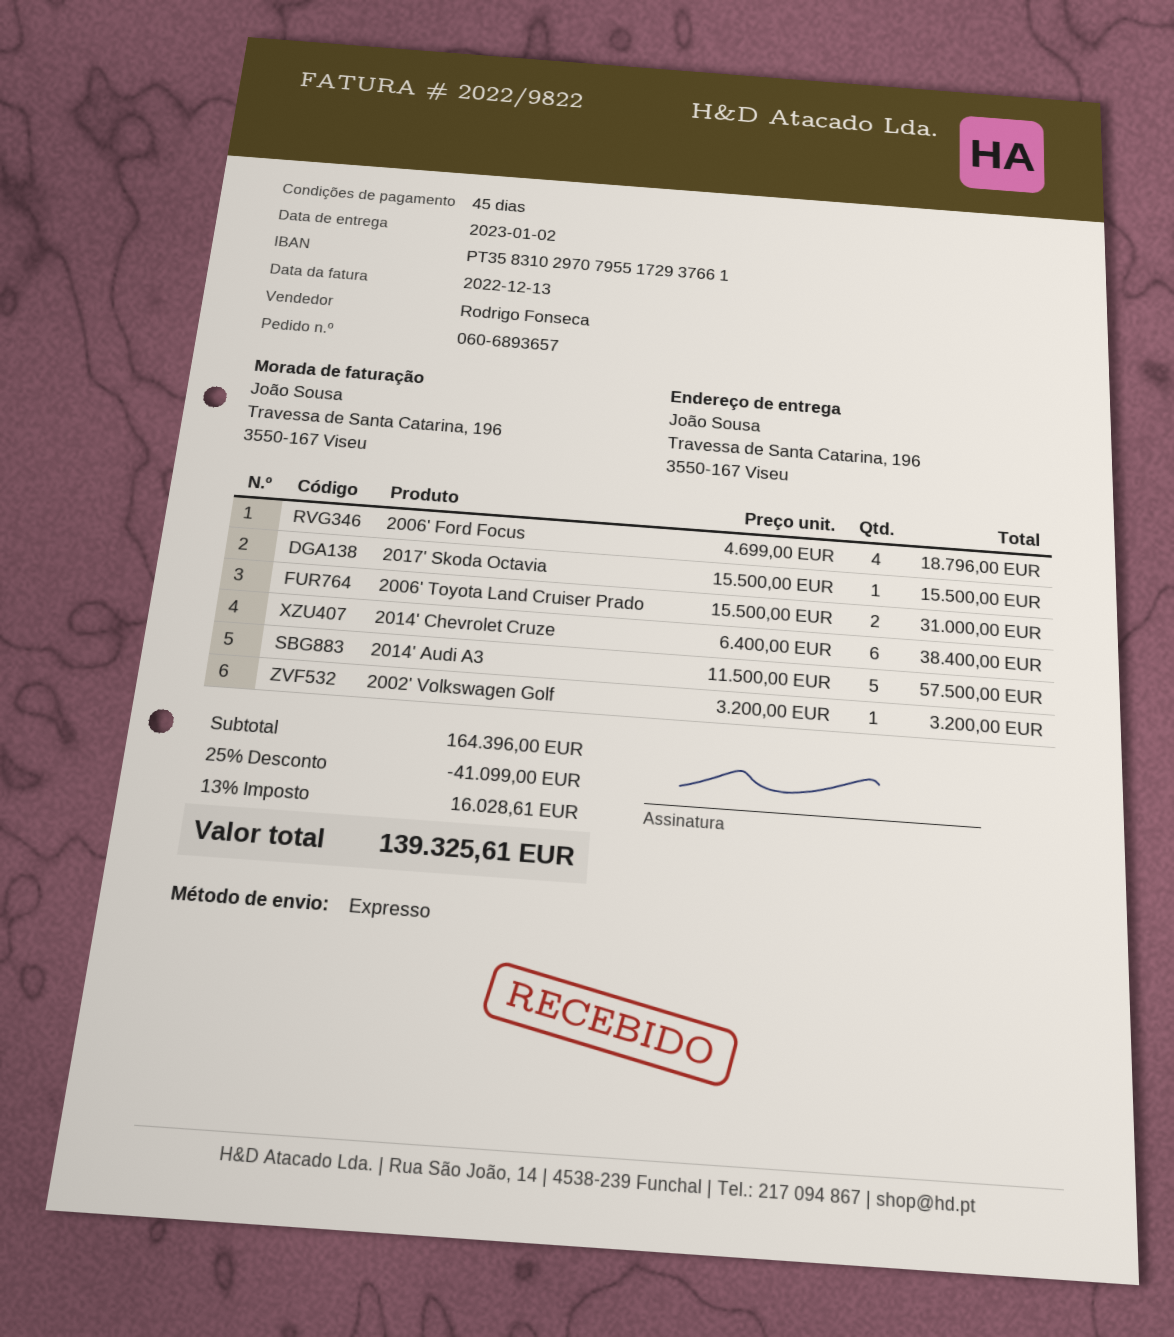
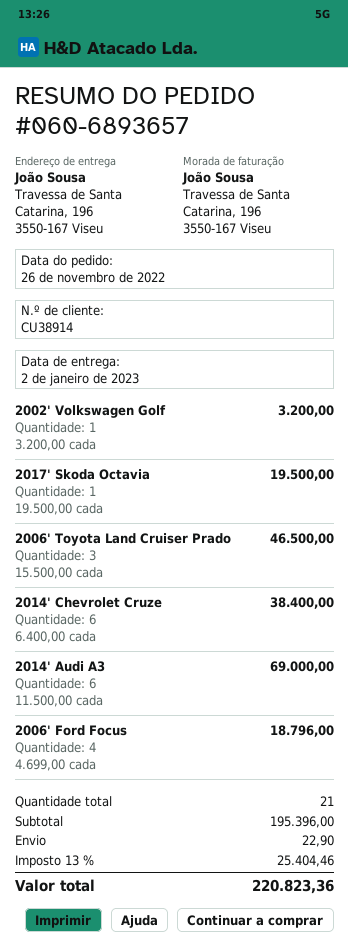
2017' Skoda Octavia: 1 x 15500.00 = 15500.00 -> 1 x 19500.00 = 19500.00
2006' Toyota Land Cruiser Prado: 2 x 15500.00 = 31000.00 -> 3 x 15500.00 = 46500.00
2014' Audi A3: 5 x 11500.00 = 57500.00 -> 6 x 11500.00 = 69000.00
subtotal: 164396.00 -> 195396.00
discount: 25% = 41099.00 -> none
shipping: none -> 22.90
tax: 13% = 16028.61 -> 13% = 25404.46
total: 139325.61 -> 220823.36

